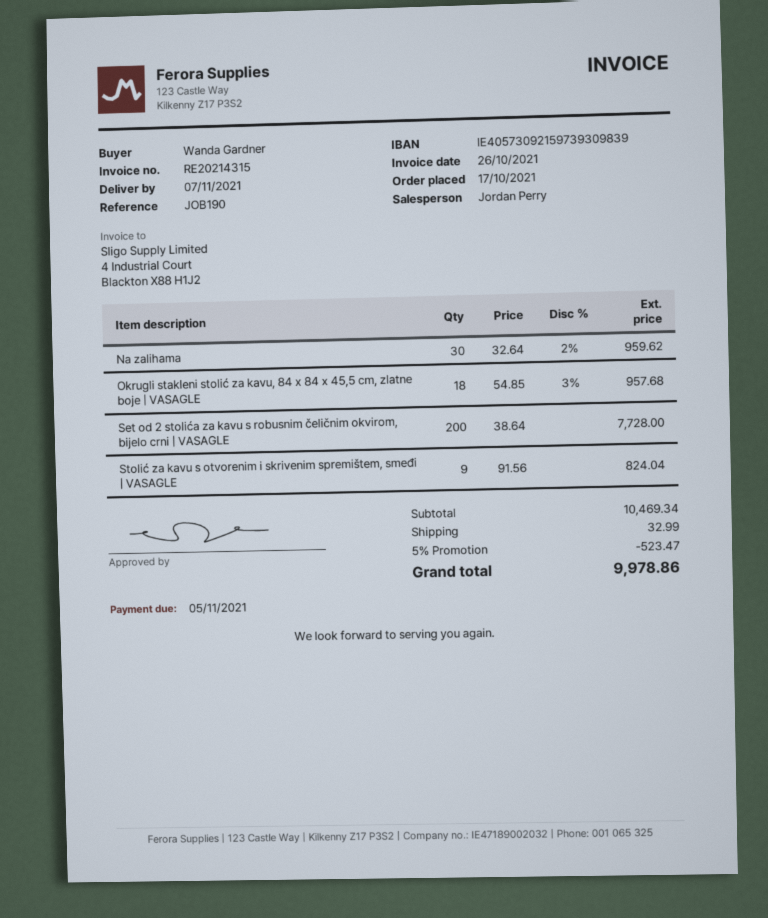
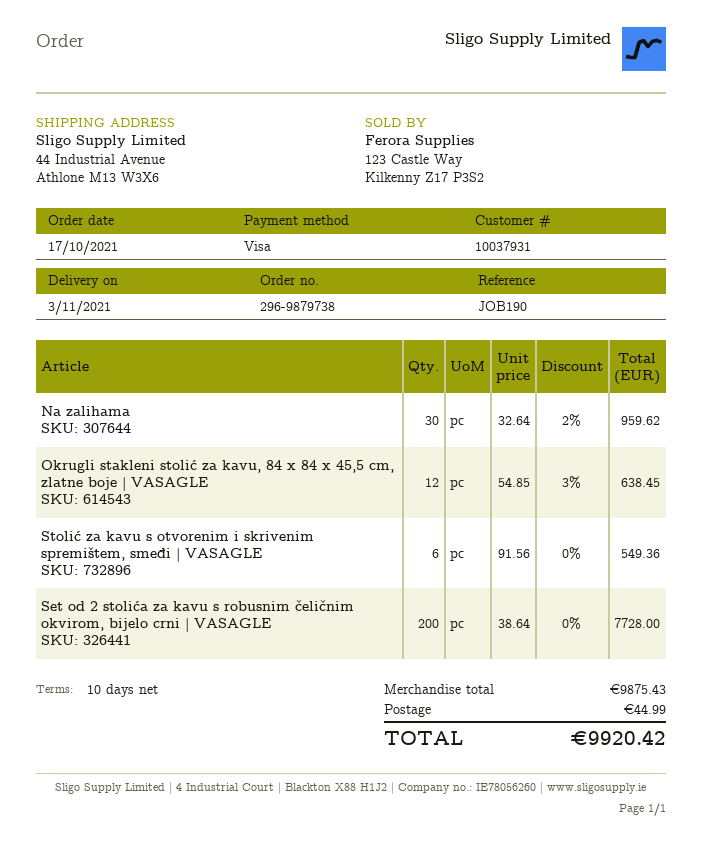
delivery date: 2021-11-07 -> 2021-11-03
Okrugli stakleni stolić za kavu, 84 x 84 x 45,5 cm, zlatne boje | VASAGLE: 18 x 54.85 - 3% = 957.68 -> 12 x 54.85 - 3% = 638.45
Stolić za kavu s otvorenim i skrivenim spremištem, smeđi | VASAGLE: 9 x 91.56 = 824.04 -> 6 x 91.56 = 549.36
subtotal: 10469.34 -> 9875.43
discount: 5% = 523.47 -> none
shipping: 32.99 -> 44.99
total: 9978.86 -> 9920.42

